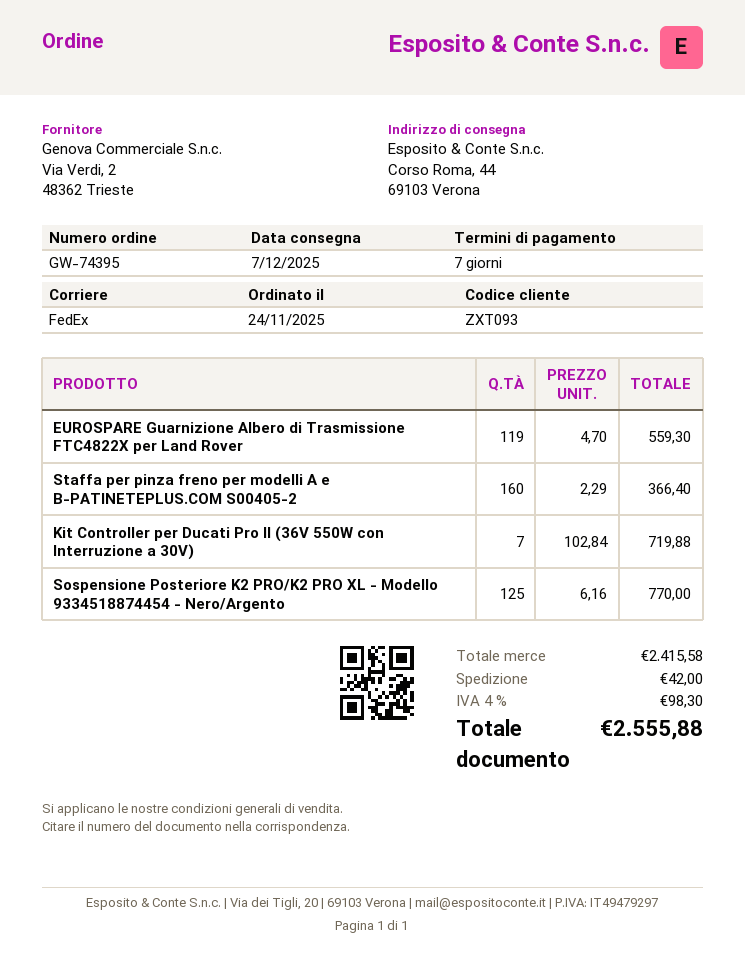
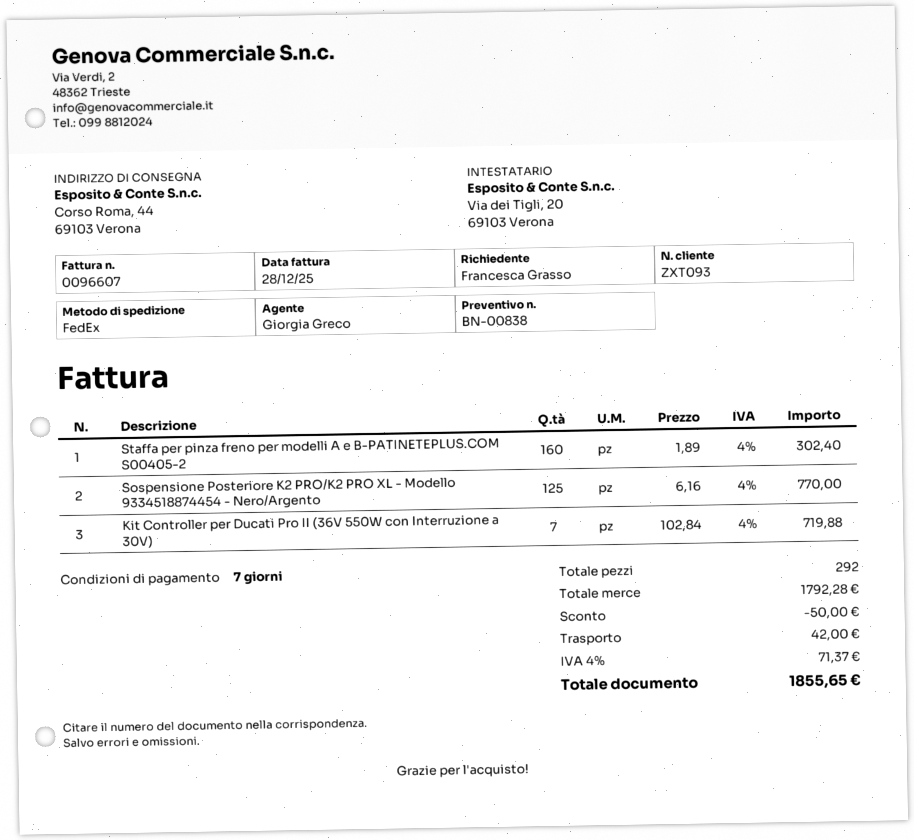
EUROSPARE Guarnizione Albero di Trasmissione FTC4822X per Land Rover: 119 x 4.70 = 559.30 -> none
Staffa per pinza freno per modelli A e B-PATINETEPLUS.COM S00405-2: 160 x 2.29 = 366.40 -> 160 x 1.89 = 302.40
subtotal: 2415.58 -> 1792.28
discount: none -> 50.00
tax: 4% = 98.30 -> 4% = 71.37
total: 2555.88 -> 1855.65

